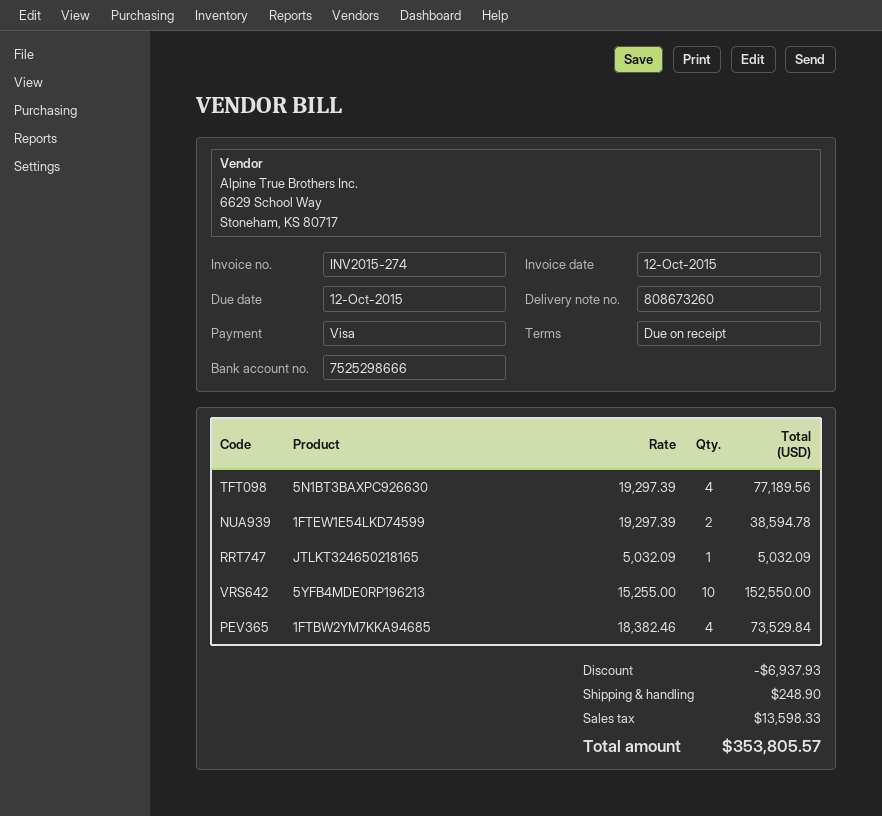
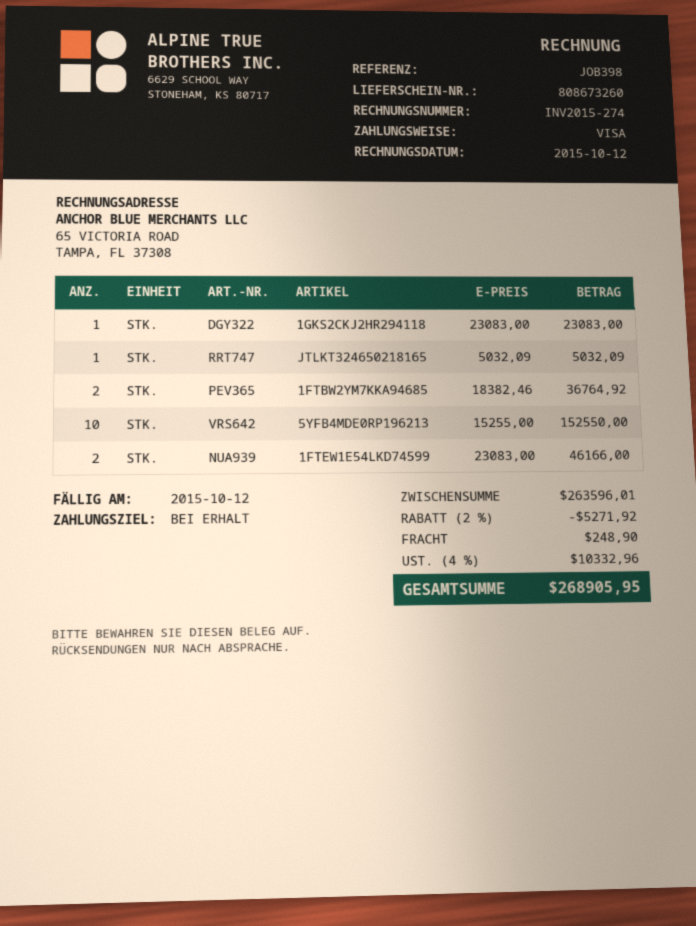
5N1BT3BAXPC926630: 4 x 19297.39 = 77189.56 -> none
1FTEW1E54LKD74599: 2 x 19297.39 = 38594.78 -> 2 x 23083.00 = 46166.00
1FTBW2YM7KKA94685: 4 x 18382.46 = 73529.84 -> 2 x 18382.46 = 36764.92
1GKS2CKJ2HR294118: none -> 1 x 23083.00 = 23083.00
discount: 6937.93 -> 5271.92
tax: 13598.33 -> 10332.96
total: 353805.57 -> 268905.95

